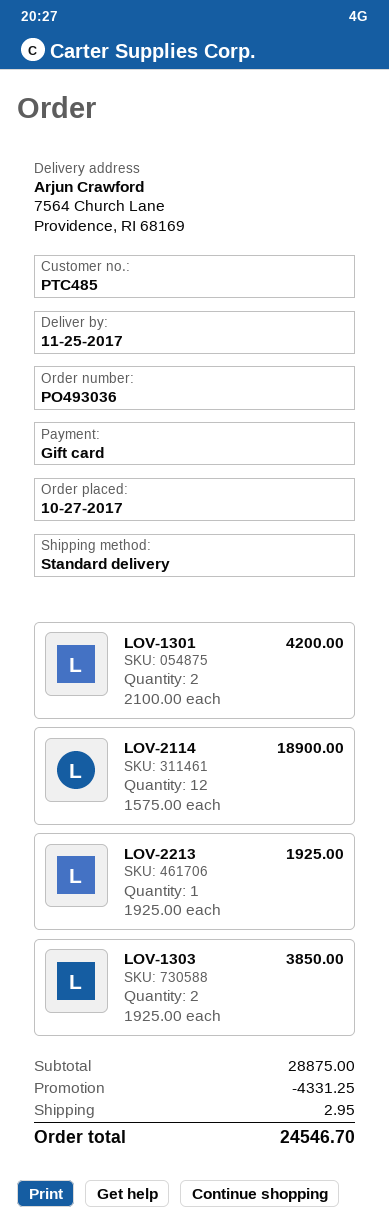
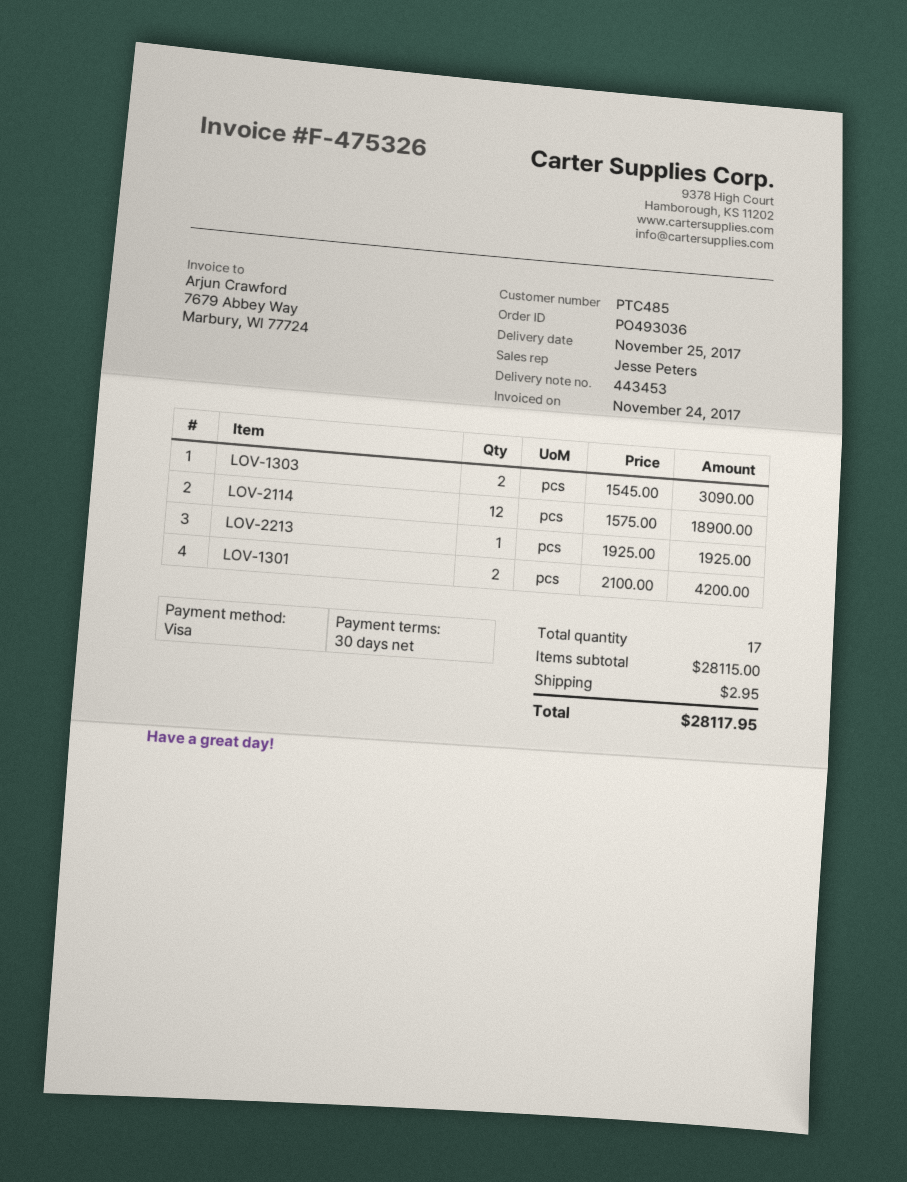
payment method: gift card -> Visa
LOV-1303: 2 x 1925.00 = 3850.00 -> 2 x 1545.00 = 3090.00
subtotal: 28875.00 -> 28115.00
discount: 4331.25 -> none
total: 24546.70 -> 28117.95

